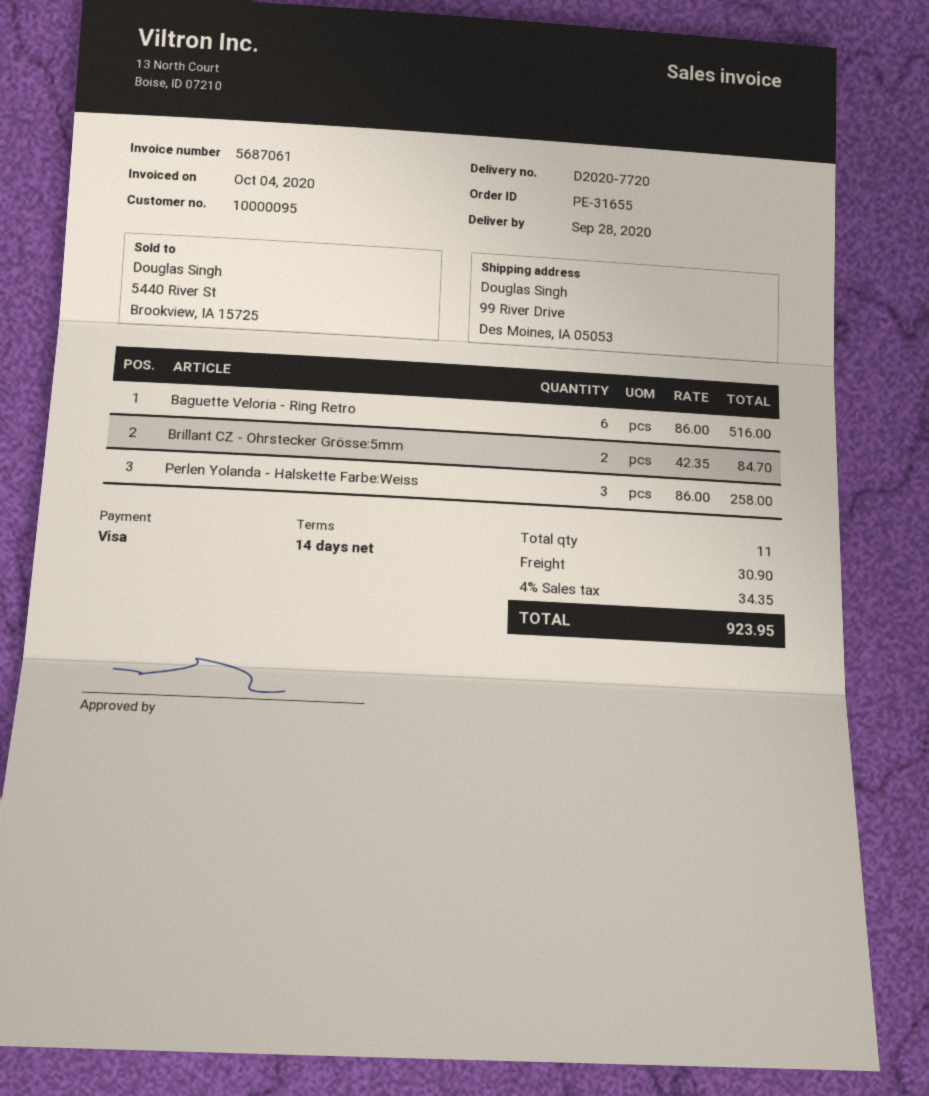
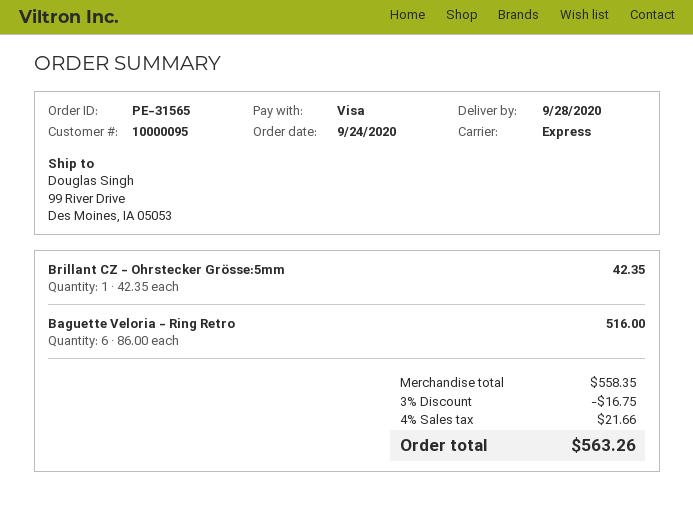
order number: PE-31655 -> PE-31565
Brillant CZ - Ohrstecker Grösse:5mm: 2 x 42.35 = 84.70 -> 1 x 42.35 = 42.35
Perlen Yolanda - Halskette Farbe:Weiss: 3 x 86.00 = 258.00 -> none
discount: none -> 3% = 16.75
shipping: 30.90 -> none
tax: 4% = 34.35 -> 4% = 21.66
total: 923.95 -> 563.26

